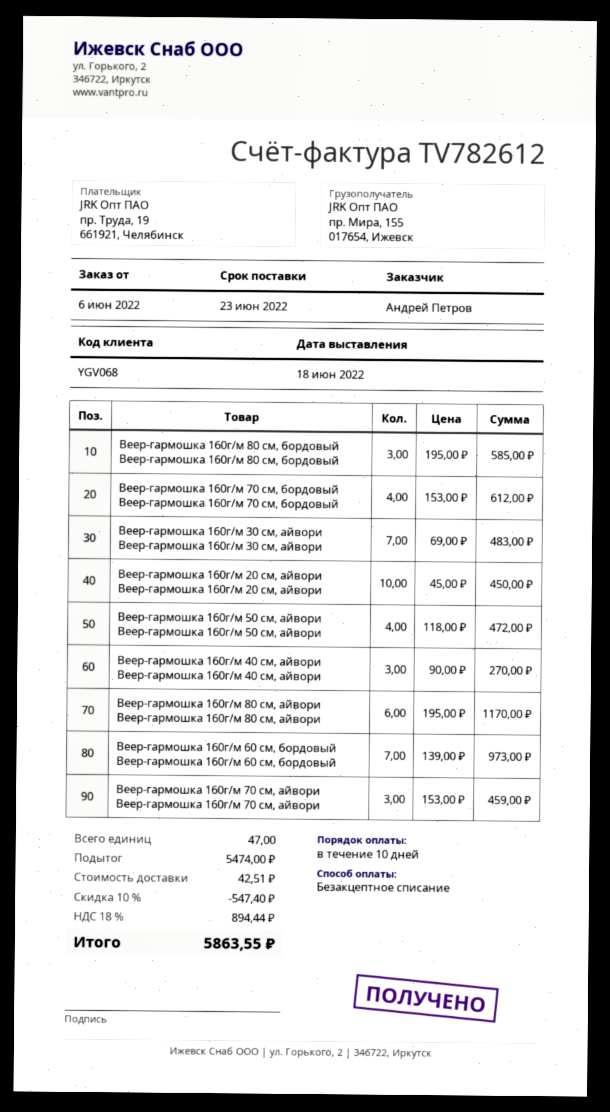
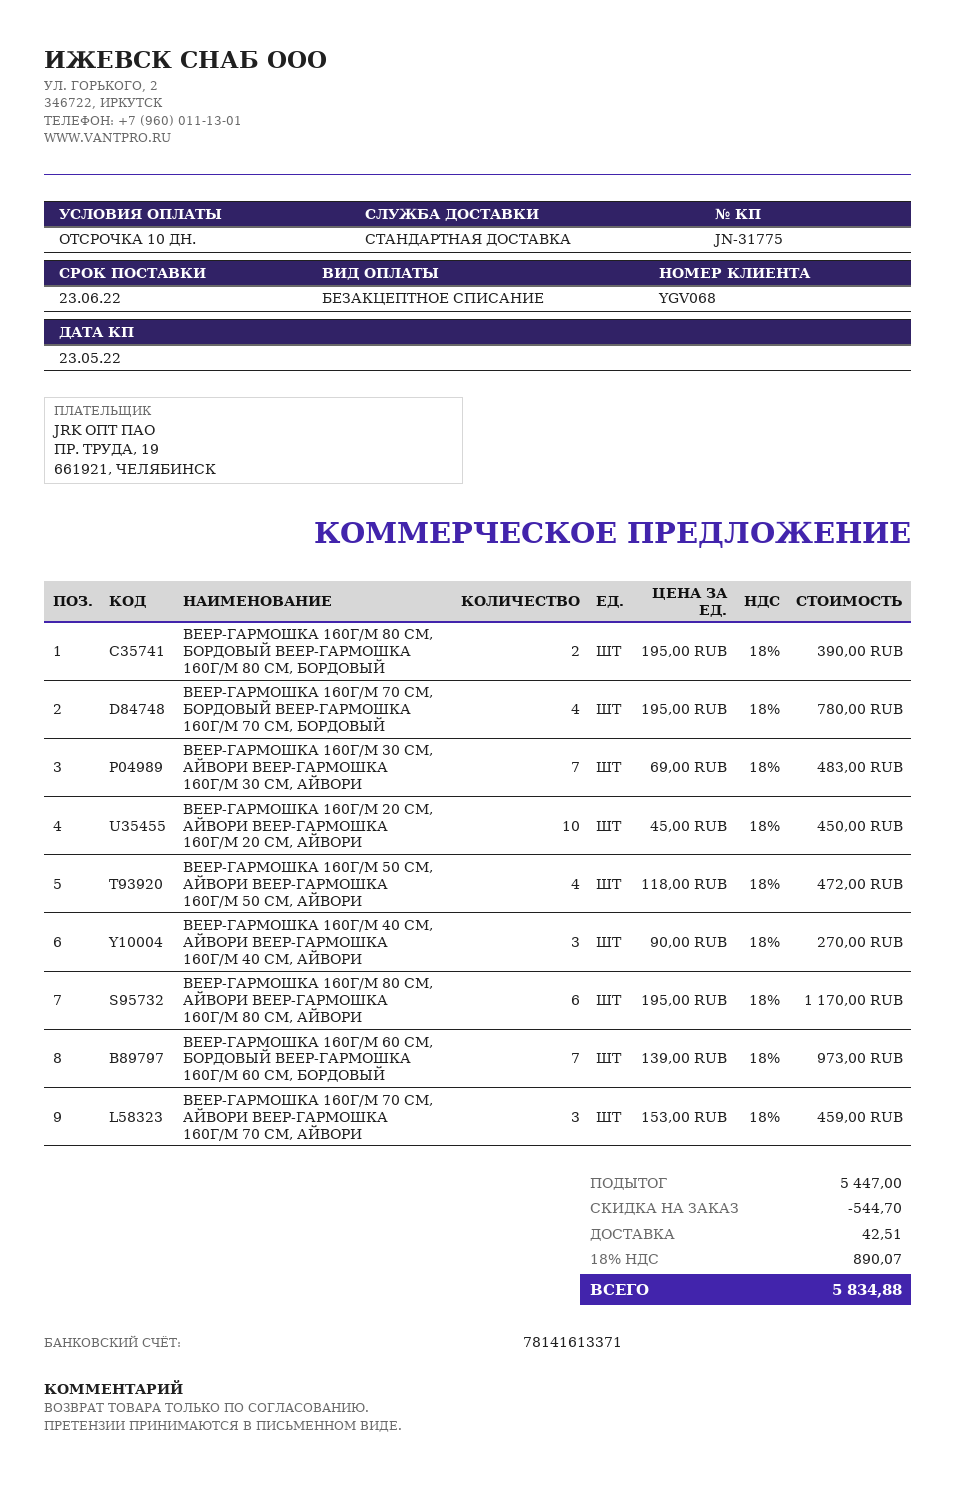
Веер-гармошка 160г/м 80 см, бордовый Веер-гармошка 160г/м 80 см, бордовый: 3 x 195.00 = 585.00 -> 2 x 195.00 = 390.00
Веер-гармошка 160г/м 70 см, бордовый Веер-гармошка 160г/м 70 см, бордовый: 4 x 153.00 = 612.00 -> 4 x 195.00 = 780.00
subtotal: 5474.00 -> 5447.00
discount: 547.40 -> 544.70
tax: 18% = 894.44 -> 18% = 890.07
total: 5863.55 -> 5834.88

